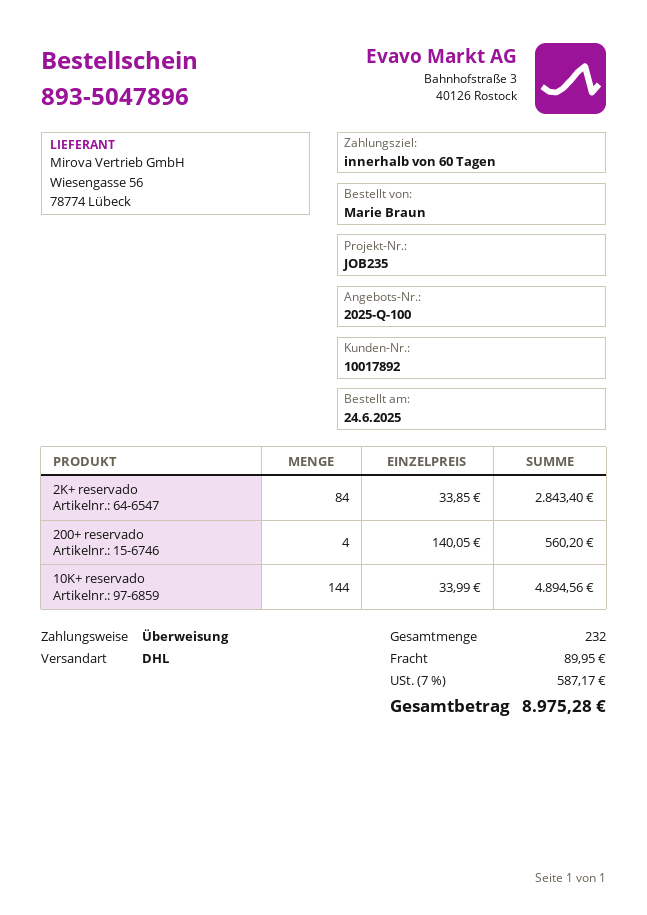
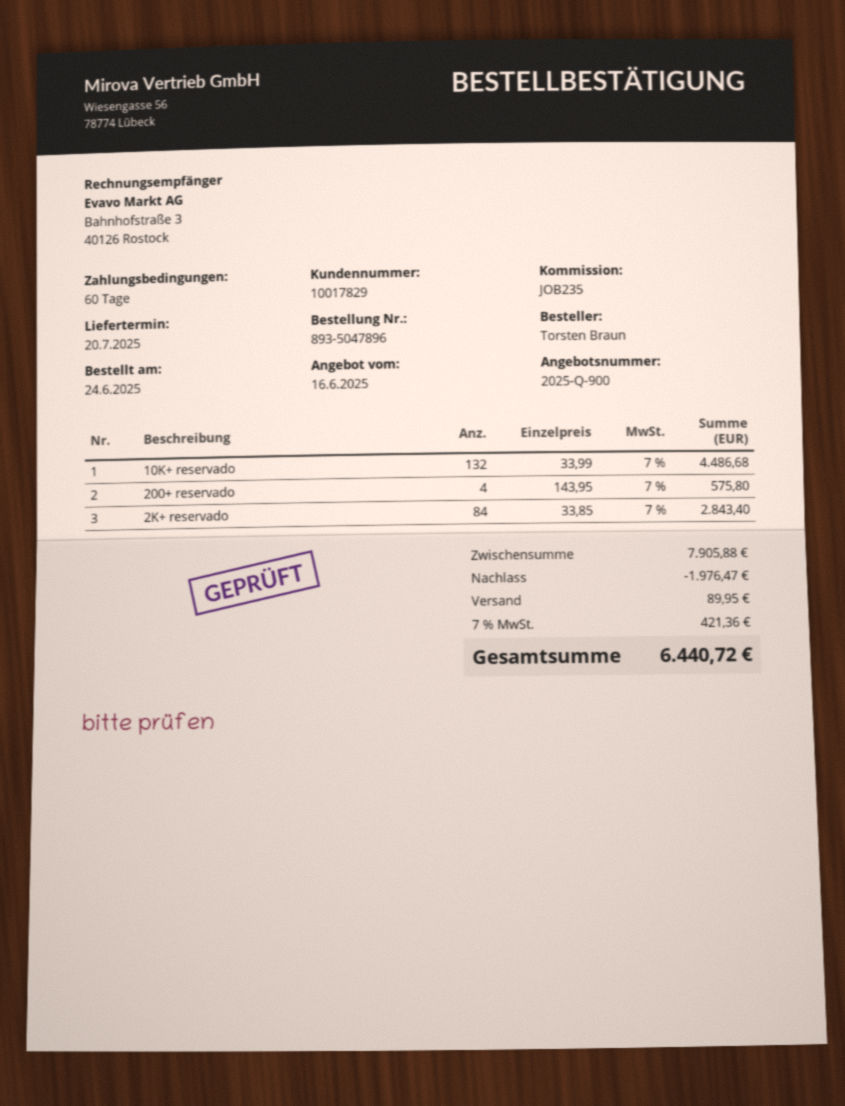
quote number: 2025-Q-100 -> 2025-Q-900
customer number: 10017892 -> 10017829
ordered by: Marie Braun -> Torsten Braun
200+ reservado: 4 x 140.05 = 560.20 -> 4 x 143.95 = 575.80
10K+ reservado: 144 x 33.99 = 4894.56 -> 132 x 33.99 = 4486.68
discount: none -> 1976.47
tax: 7% = 587.17 -> 7% = 421.36
total: 8975.28 -> 6440.72

